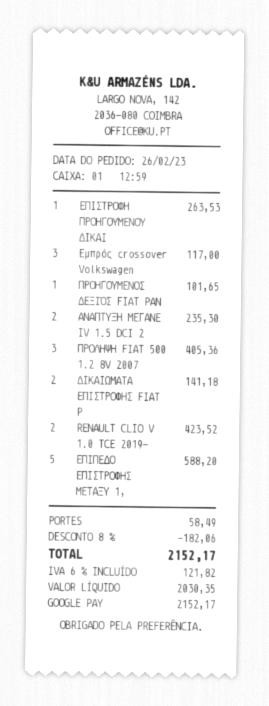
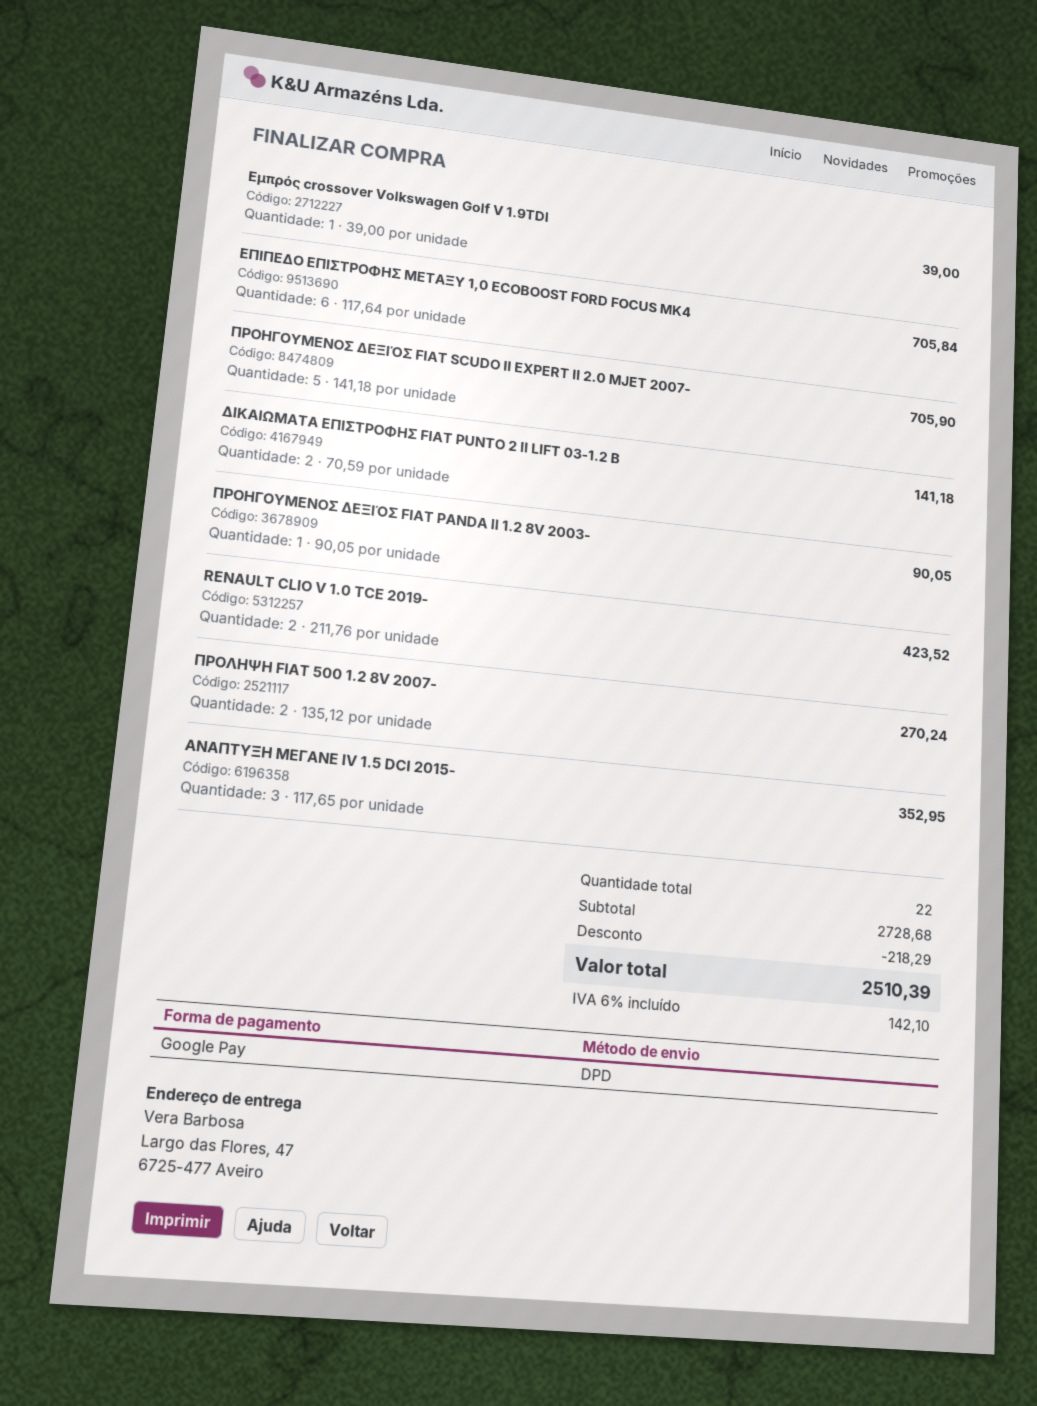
ΕΠΙΣΤΡΟΦΗ ΠΡΟΗΓΟΥΜΕΝΟΥ ΔΙΚΑΙ: 1 for 263.53 -> none
Εμπρός crossover Volkswagen: 3 for 117.00 -> 1 for 39.00
ΠΡΟΗΓΟΥΜΕΝΟΣ ΔΕΞΙΌΣ FIAT PAN: 1 for 101.65 -> 1 for 90.05
ΑΝΑΠΤΥΞΗ ΜΕΓΑΝΕ IV 1.5 DCI 2: 2 for 235.30 -> 3 for 352.95
ΠΡΟΛΗΨΗ FIAT 500 1.2 8V 2007: 3 for 405.36 -> 2 for 270.24
ΕΠΙΠΕΔΟ ΕΠΙΣΤΡΟΦΗΣ ΜΕΤΑΞΥ 1,: 5 for 588.20 -> 6 for 705.84
ΠΡΟΗΓΟΥΜΕΝΟΣ ΔΕΞΙΌΣ FIAT SCUDO II EXPERT II 2.0 MJET 2007-: none -> 5 for 705.90
discount: 182.06 -> 218.29
shipping: 58.49 -> none
tax: 6% = 121.82 -> 6% = 142.10
total: 2152.17 -> 2510.39

